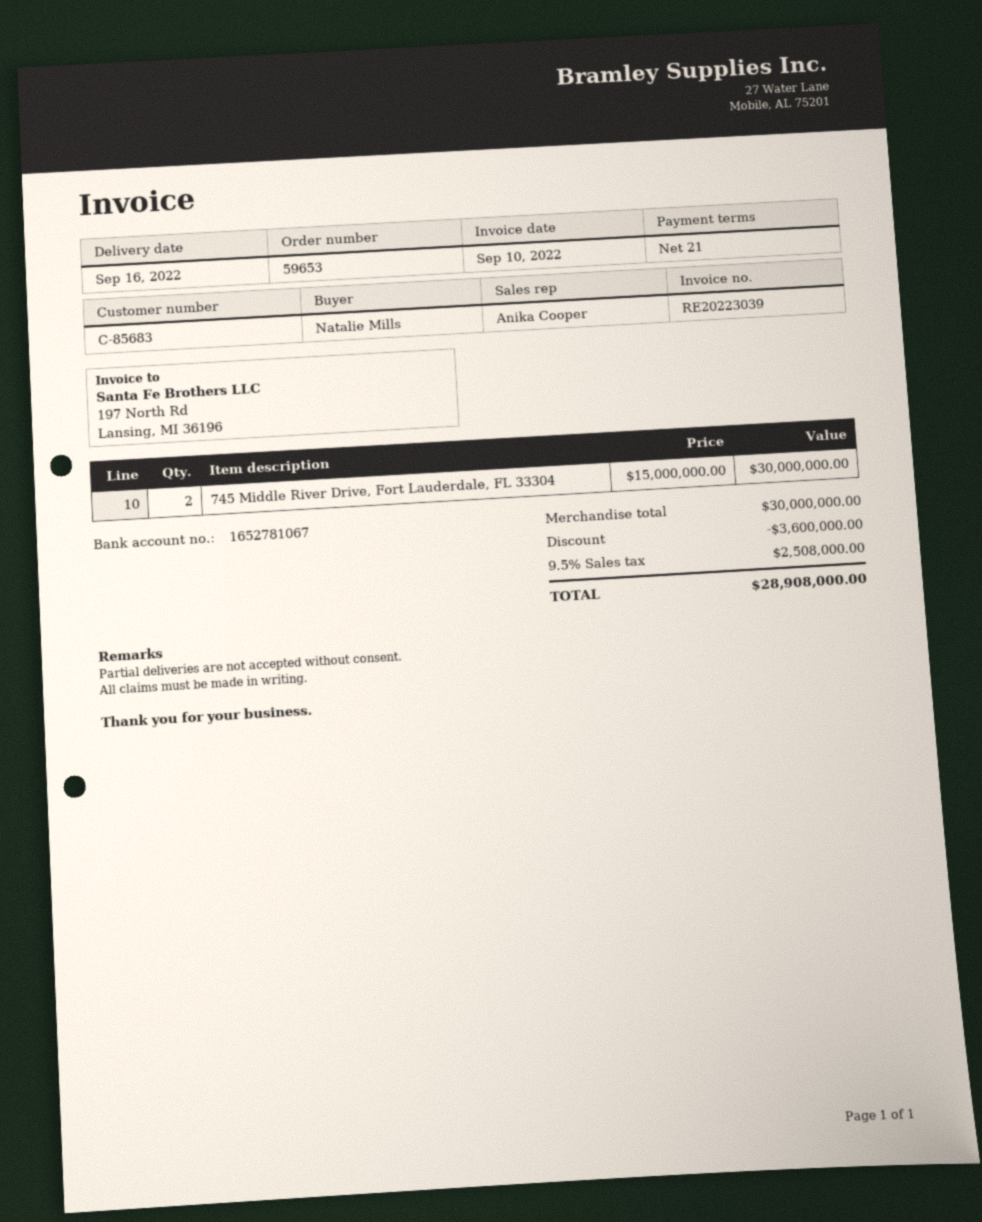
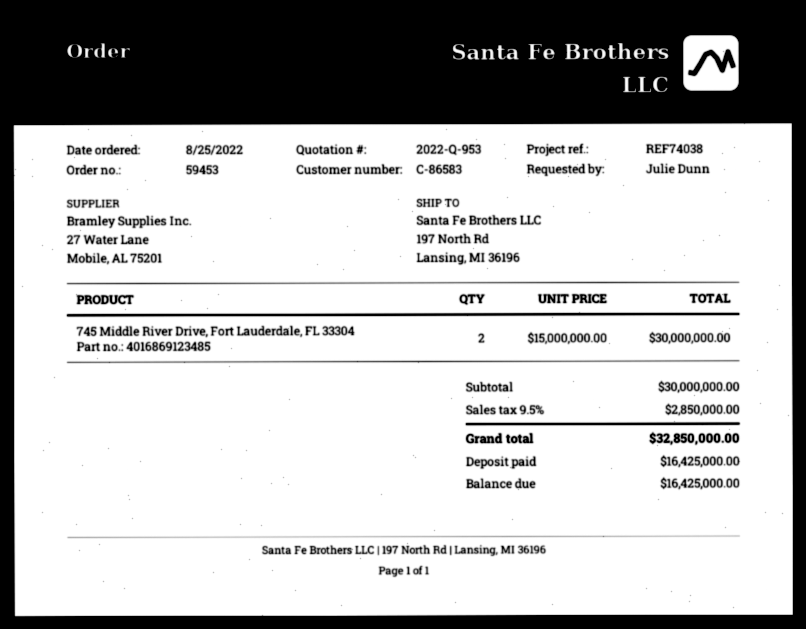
order number: 59653 -> 59453
customer number: C-85683 -> C-86583
ordered by: Natalie Mills -> Julie Dunn
discount: 3600000.00 -> none
tax: 9.5% = 2508000.00 -> 9.5% = 2850000.00
total: 28908000.00 -> 32850000.00

